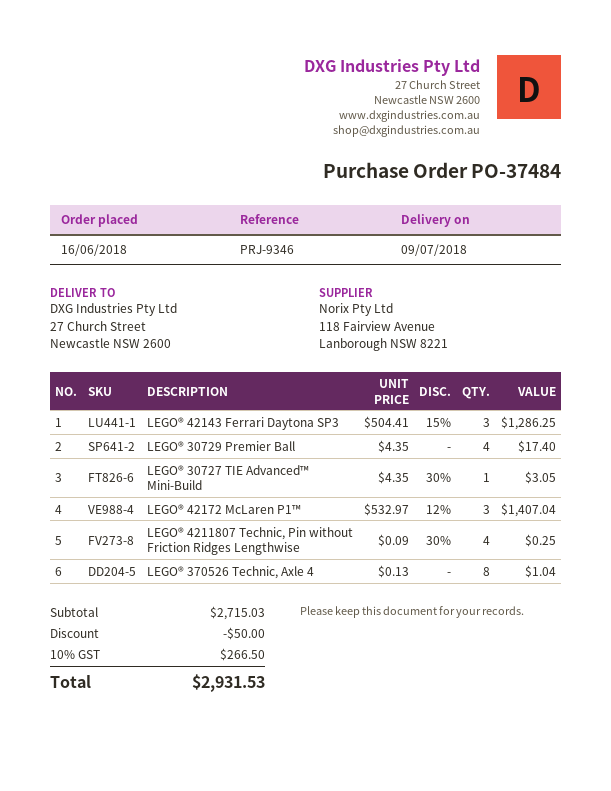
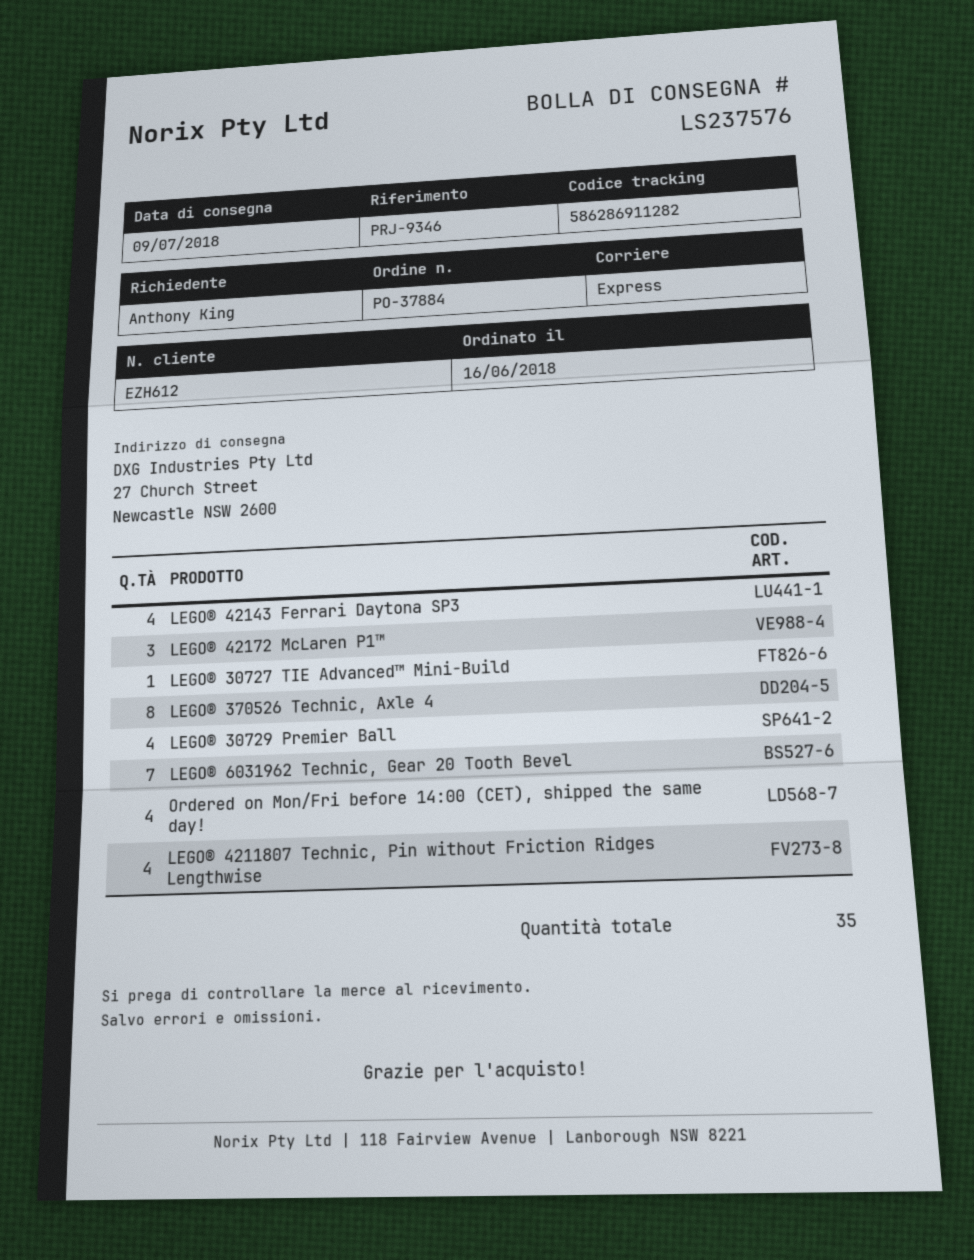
order number: PO-37484 -> PO-37884
LEGO® 42143 Ferrari Daytona SP3: 3 -> 4
LEGO® 6031962 Technic, Gear 20 Tooth Bevel: none -> 7
Ordered on Mon/Fri before 14:00 (CET), shipped the same day!: none -> 4

